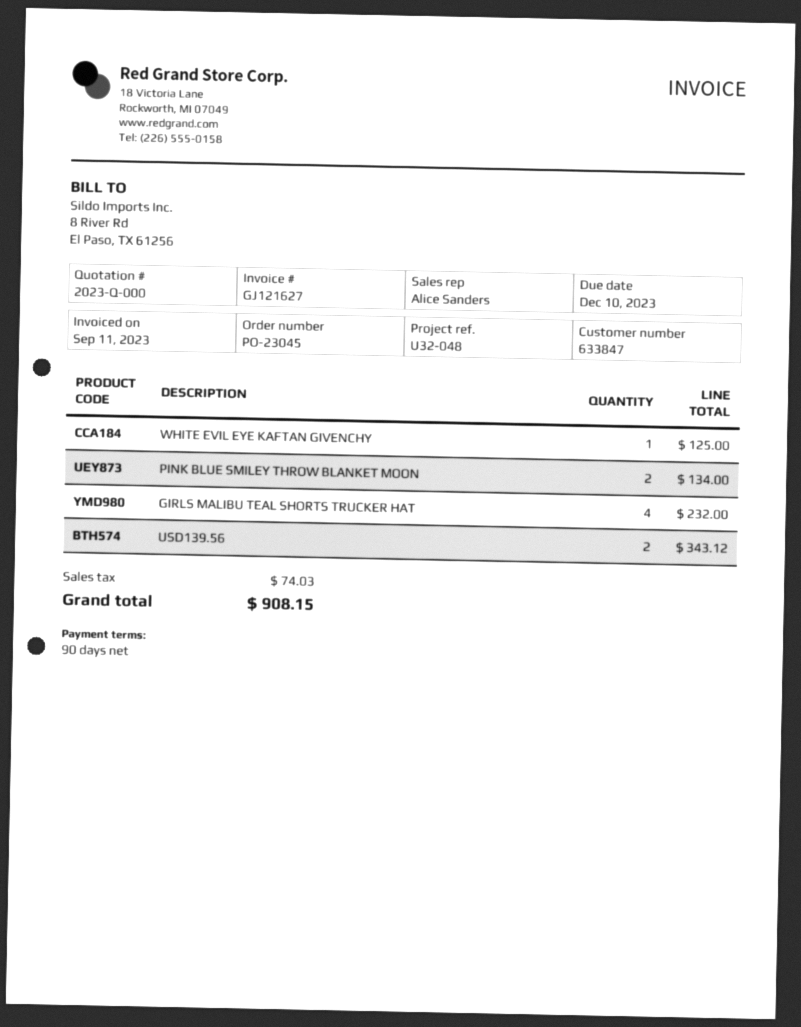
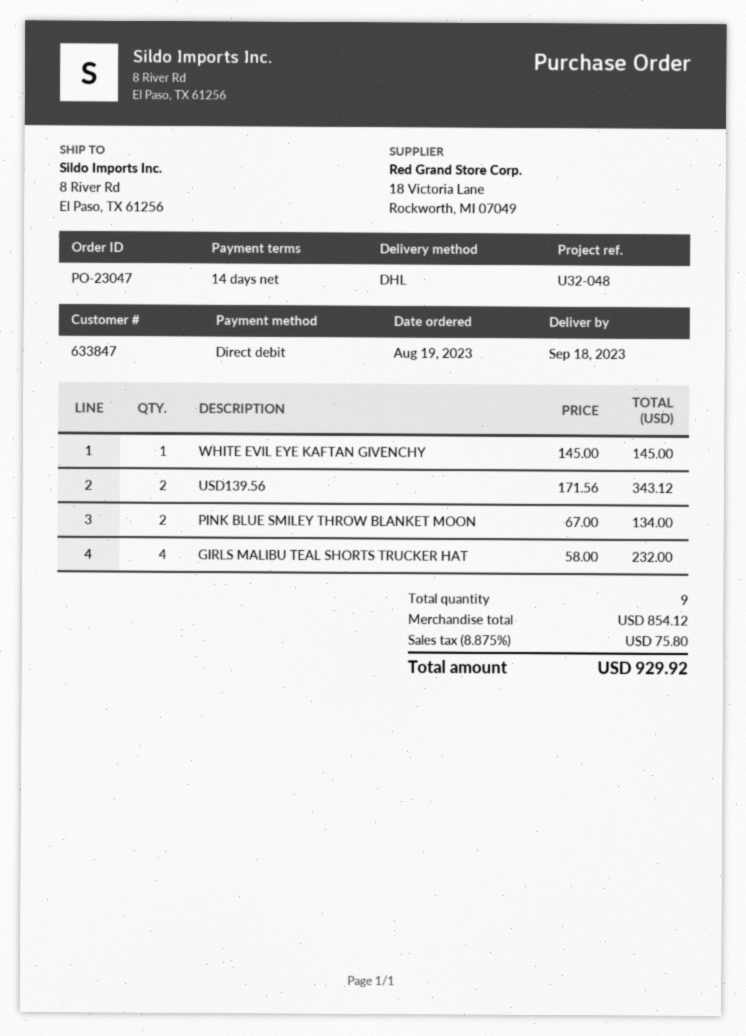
order number: PO-23045 -> PO-23047
payment terms: 90 days -> 14 days
WHITE EVIL EYE KAFTAN GIVENCHY: 1 for 125.00 -> 1 for 145.00
tax: 74.03 -> 75.80
total: 908.15 -> 929.92

